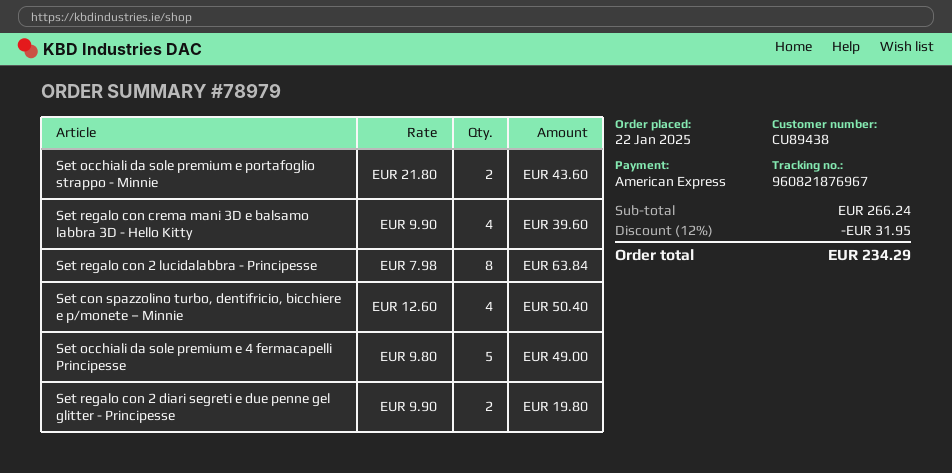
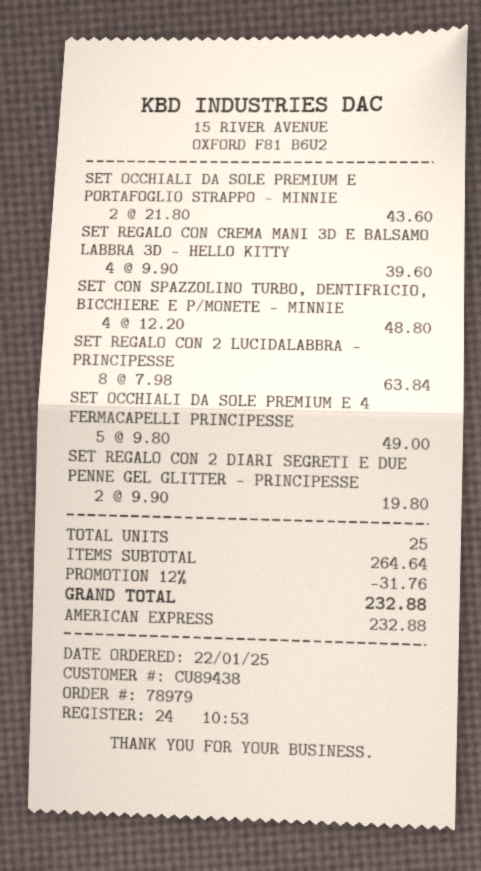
Set con spazzolino turbo, dentifricio, bicchiere e p/monete – Minnie: 4 x 12.60 = 50.40 -> 4 x 12.20 = 48.80
subtotal: 266.24 -> 264.64
discount: 12% = 31.95 -> 12% = 31.76
total: 234.29 -> 232.88

